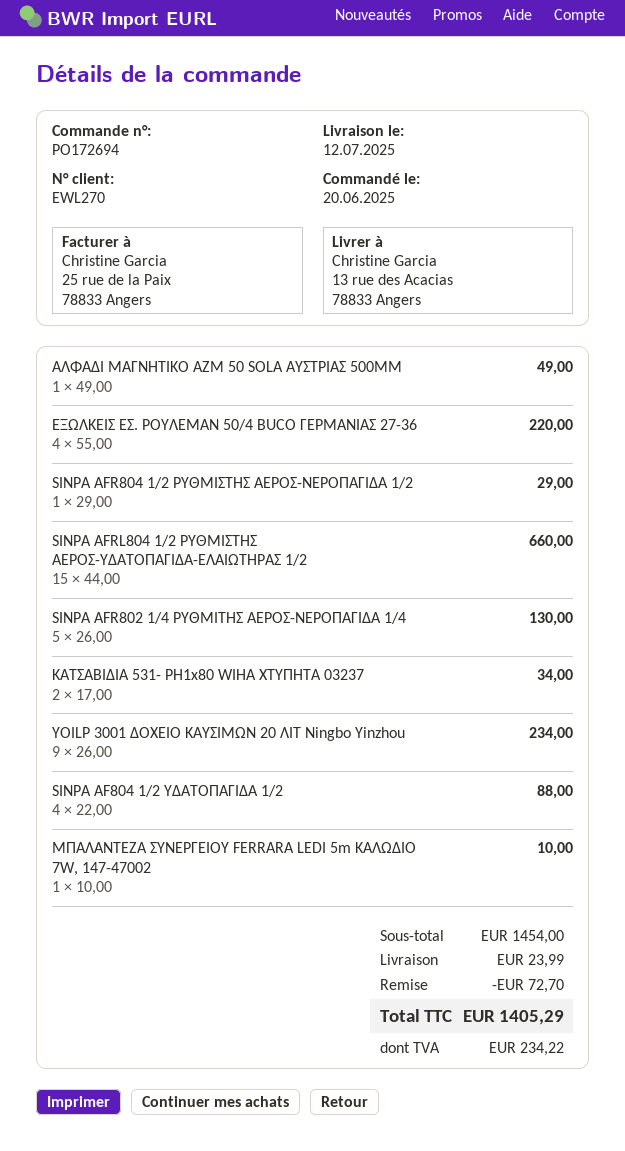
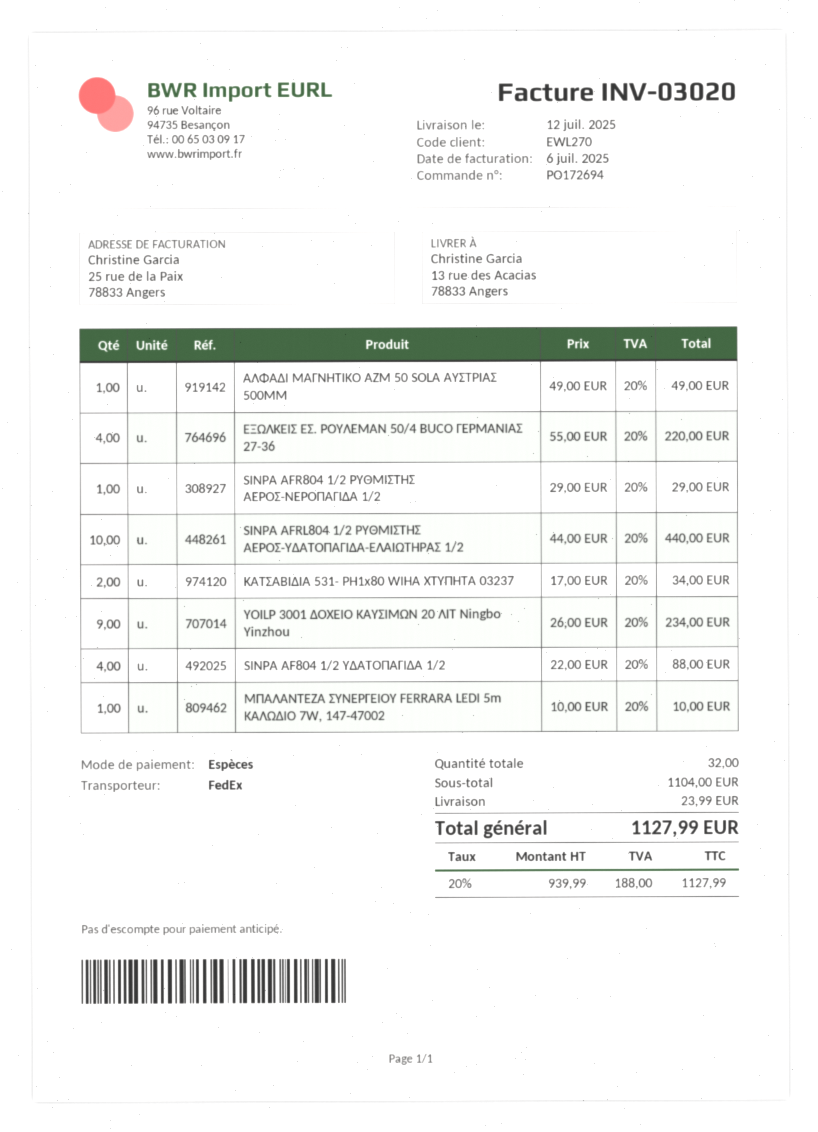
SINPA AFRL804 1/2 ΡΥΘΜΙΣΤΗΣ ΑΕΡΟΣ-ΥΔΑΤΟΠΑΓΙΔΑ-ΕΛΑΙΩΤΗΡΑΣ 1/2: 15 x 44.00 = 660.00 -> 10 x 44.00 = 440.00
SINPA AFR802 1/4 ΡΥΘΜΙΤΗΣ ΑΕΡΟΣ-ΝΕΡΟΠΑΓΙΔΑ 1/4: 5 x 26.00 = 130.00 -> none
subtotal: 1454.00 -> 1104.00
discount: 72.70 -> none
tax: 234.22 -> 188.00
total: 1405.29 -> 1127.99

